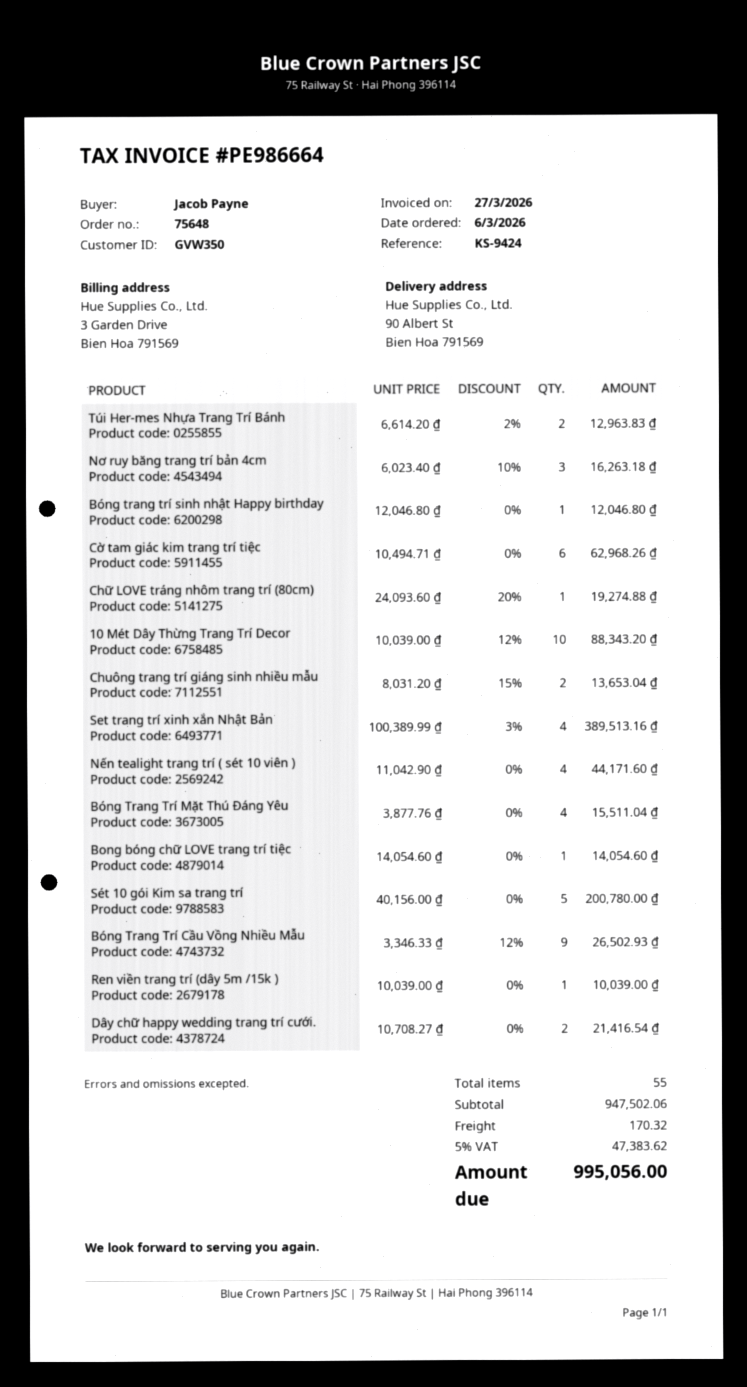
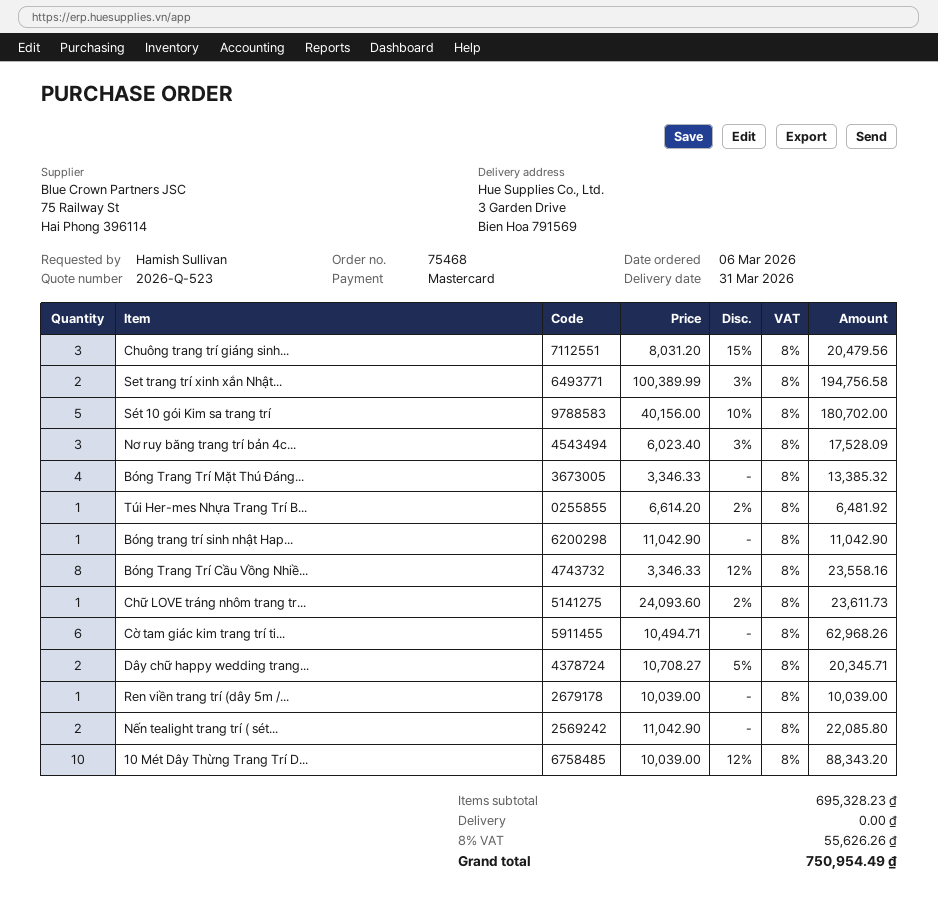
order number: 75648 -> 75468
ordered by: Jacob Payne -> Hamish Sullivan
ship to: 90 Albert St, Bien Hoa 791569 -> 3 Garden Drive, Bien Hoa 791569
Túi Her-mes Nhựa Trang Trí Bánh: 2 x 6614.20 - 2% = 12963.83 -> 1 x 6614.20 - 2% = 6481.92
Nơ ruy băng trang trí bản 4cm: 3 x 6023.40 - 10% = 16263.18 -> 3 x 6023.40 - 3% = 17528.09
Bóng trang trí sinh nhật Happy birthday: 1 x 12046.80 = 12046.80 -> 1 x 11042.90 = 11042.90
Chữ LOVE tráng nhôm trang trí (80cm): 1 x 24093.60 - 20% = 19274.88 -> 1 x 24093.60 - 2% = 23611.73
Chuông trang trí giáng sinh nhiều mẫu: 2 x 8031.20 - 15% = 13653.04 -> 3 x 8031.20 - 15% = 20479.56
Set trang trí xinh xắn Nhật Bản: 4 x 100389.99 - 3% = 389513.16 -> 2 x 100389.99 - 3% = 194756.58
Nến tealight trang trí ( sét 10 viên ): 4 x 11042.90 = 44171.60 -> 2 x 11042.90 = 22085.80
Bóng Trang Trí Mặt Thú Đáng Yêu: 4 x 3877.76 = 15511.04 -> 4 x 3346.33 = 13385.32
Bong bóng chữ LOVE trang trí tiệc: 1 x 14054.60 = 14054.60 -> none
Sét 10 gói Kim sa trang trí: 5 x 40156.00 = 200780.00 -> 5 x 40156.00 - 10% = 180702.00
Bóng Trang Trí Cầu Vồng Nhiều Mẫu: 9 x 3346.33 - 12% = 26502.93 -> 8 x 3346.33 - 12% = 23558.16
Dây chữ happy wedding trang trí cưới.: 2 x 10708.27 = 21416.54 -> 2 x 10708.27 - 5% = 20345.71
subtotal: 947502.06 -> 695328.23
shipping: 170.32 -> 0.00
tax: 5% = 47383.62 -> 8% = 55626.26
total: 995056.00 -> 750954.49

